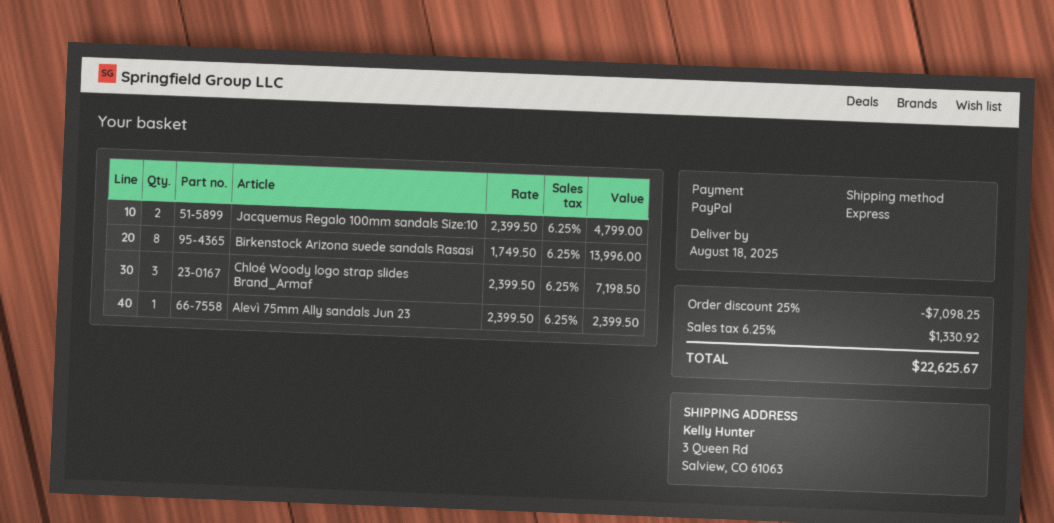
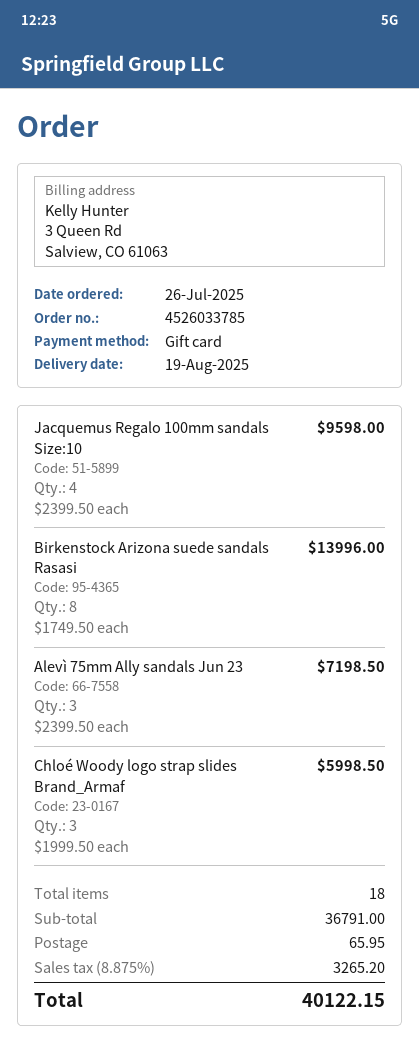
delivery date: 2025-08-18 -> 2025-08-19
payment method: PayPal -> gift card
Jacquemus Regalo 100mm sandals Size:10: 2 x 2399.50 = 4799.00 -> 4 x 2399.50 = 9598.00
Chloé Woody logo strap slides Brand_Armaf: 3 x 2399.50 = 7198.50 -> 3 x 1999.50 = 5998.50
Alevì 75mm Ally sandals Jun 23: 1 x 2399.50 = 2399.50 -> 3 x 2399.50 = 7198.50
discount: 25% = 7098.25 -> none
shipping: none -> 65.95
tax: 6.25% = 1330.92 -> 8.875% = 3265.20
total: 22625.67 -> 40122.15

